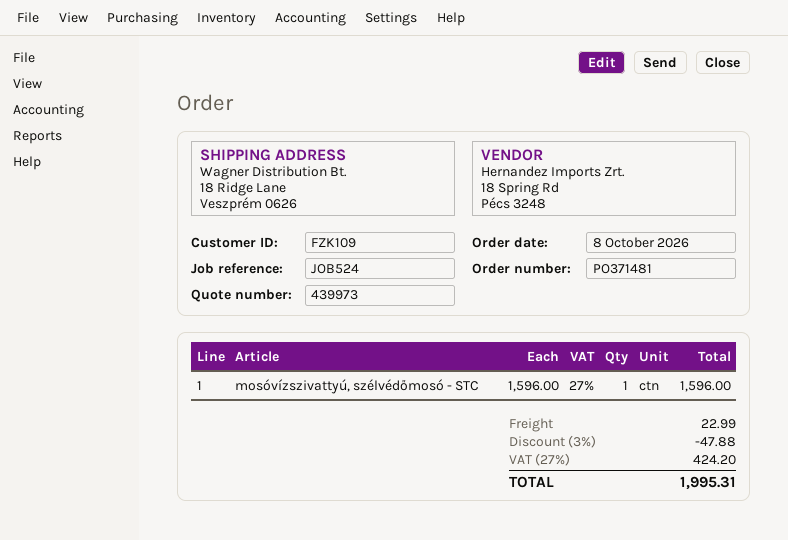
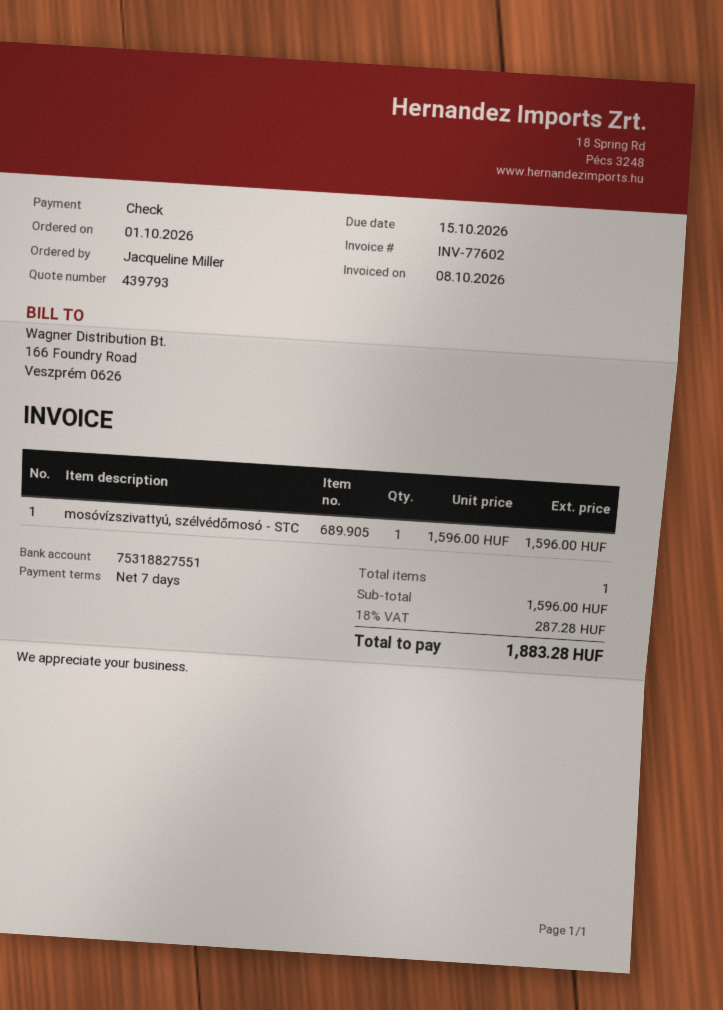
quote number: 439973 -> 439793
order date: 2026-10-08 -> 2026-10-01
discount: 3% = 47.88 -> none
shipping: 22.99 -> none
tax: 27% = 424.20 -> 18% = 287.28
total: 1995.31 -> 1883.28

